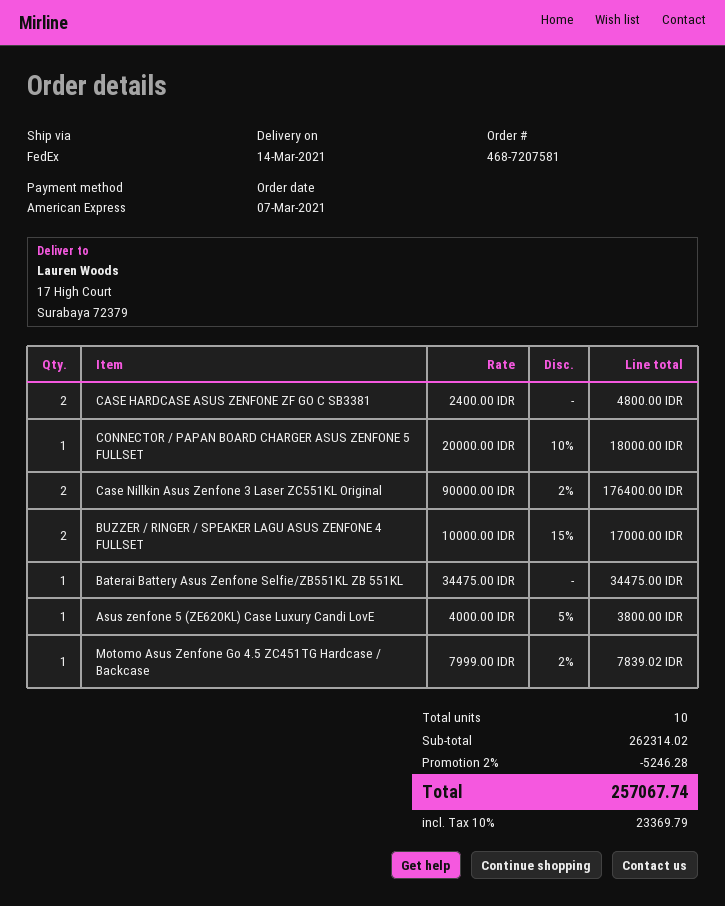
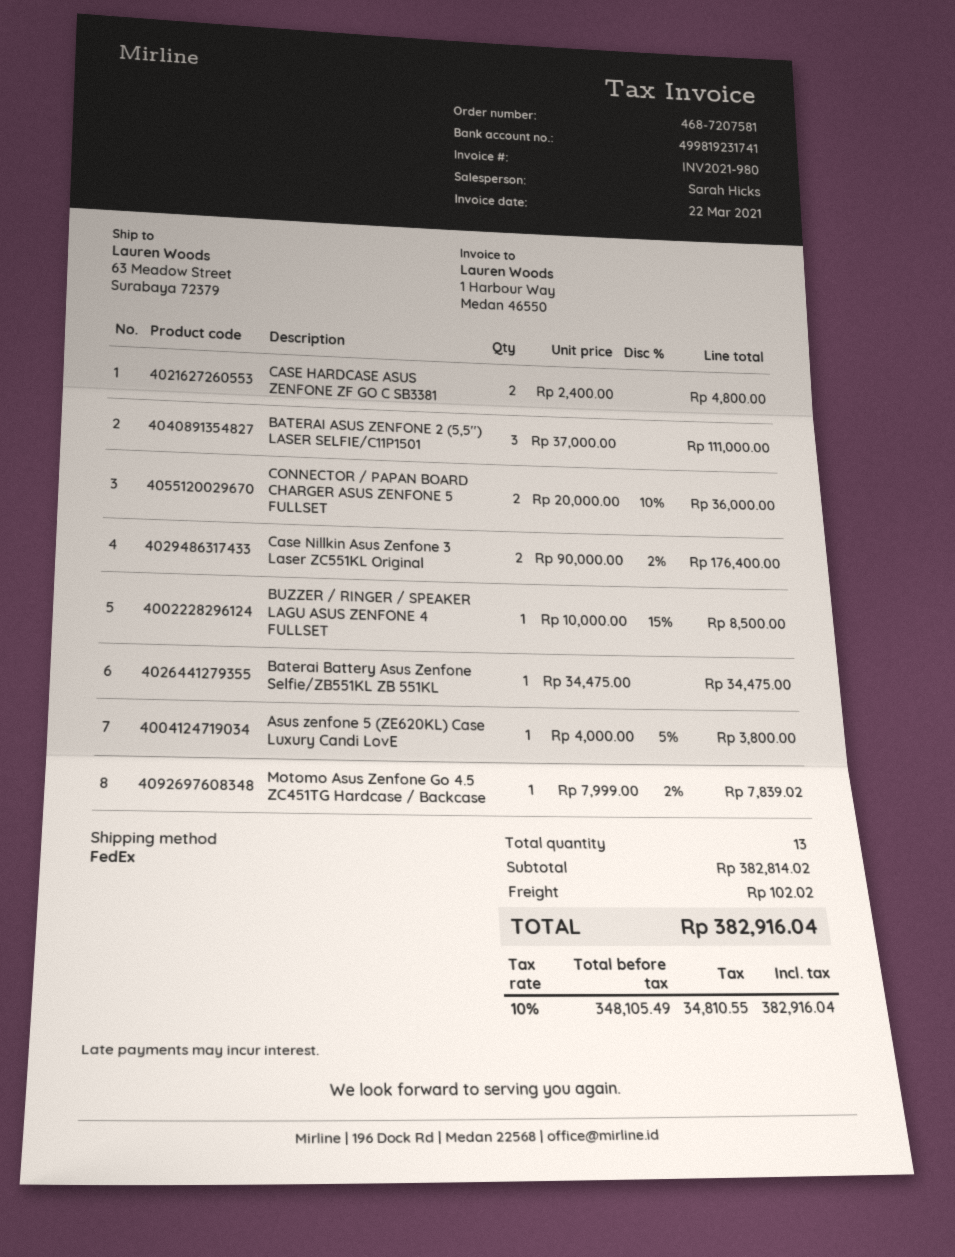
ship to: 17 High Court, Surabaya 72379 -> 63 Meadow Street, Surabaya 72379
CONNECTOR / PAPAN BOARD CHARGER ASUS ZENFONE 5 FULLSET: 1 x 20000.00 - 10% = 18000.00 -> 2 x 20000.00 - 10% = 36000.00
BUZZER / RINGER / SPEAKER LAGU ASUS ZENFONE 4 FULLSET: 2 x 10000.00 - 15% = 17000.00 -> 1 x 10000.00 - 15% = 8500.00
BATERAI ASUS ZENFONE 2 (5,5'') LASER SELFIE/C11P1501: none -> 3 x 37000.00 = 111000.00
total quantity: 10 -> 13
subtotal: 262314.02 -> 382814.02
discount: 2% = 5246.28 -> none
shipping: none -> 102.02
tax: 10% = 23369.79 -> 10% = 34810.55
total: 257067.74 -> 382916.04

